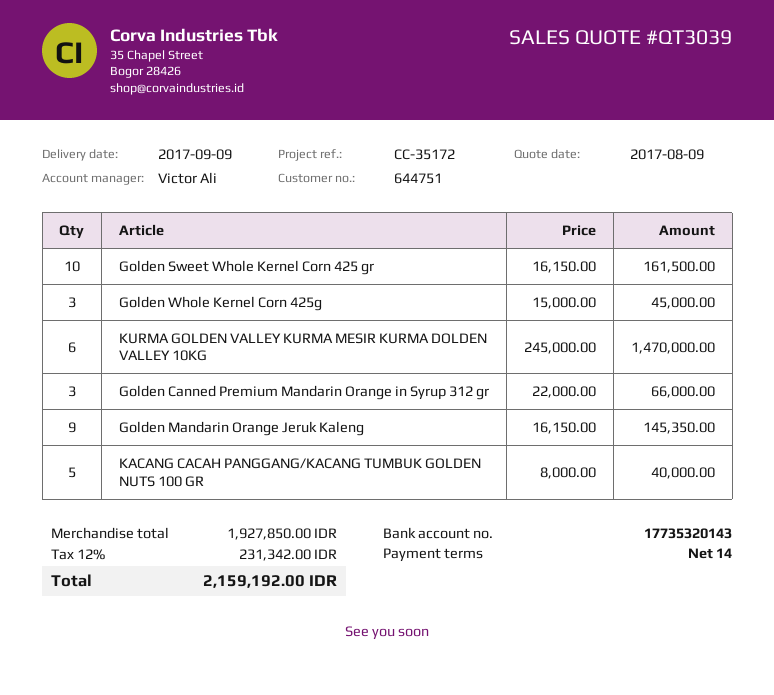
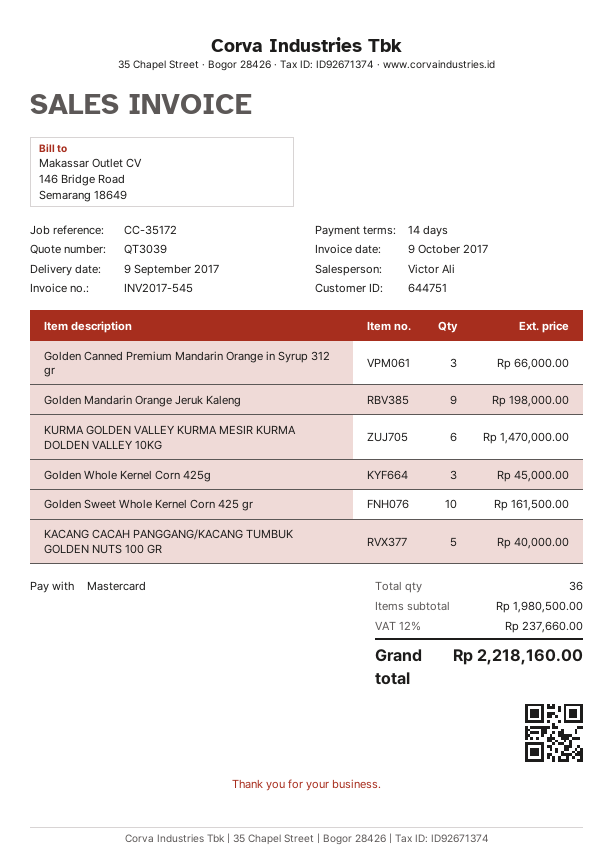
Golden Mandarin Orange Jeruk Kaleng: 9 for 145350.00 -> 9 for 198000.00
subtotal: 1927850.00 -> 1980500.00
tax: 12% = 231342.00 -> 12% = 237660.00
total: 2159192.00 -> 2218160.00

